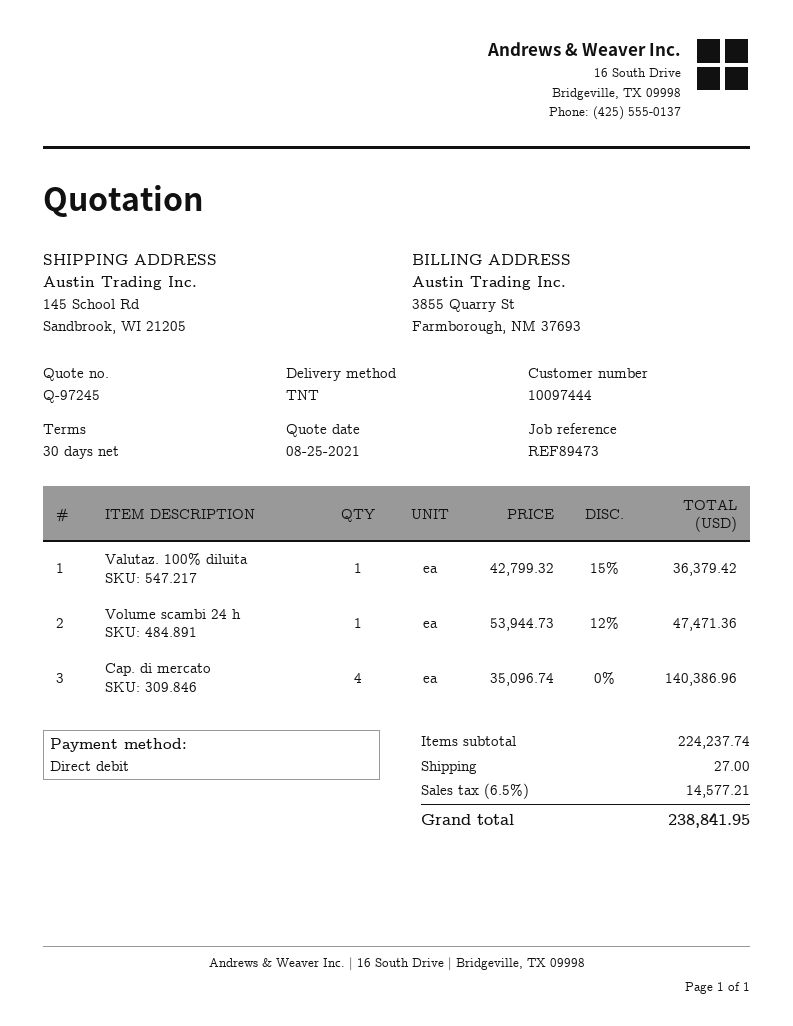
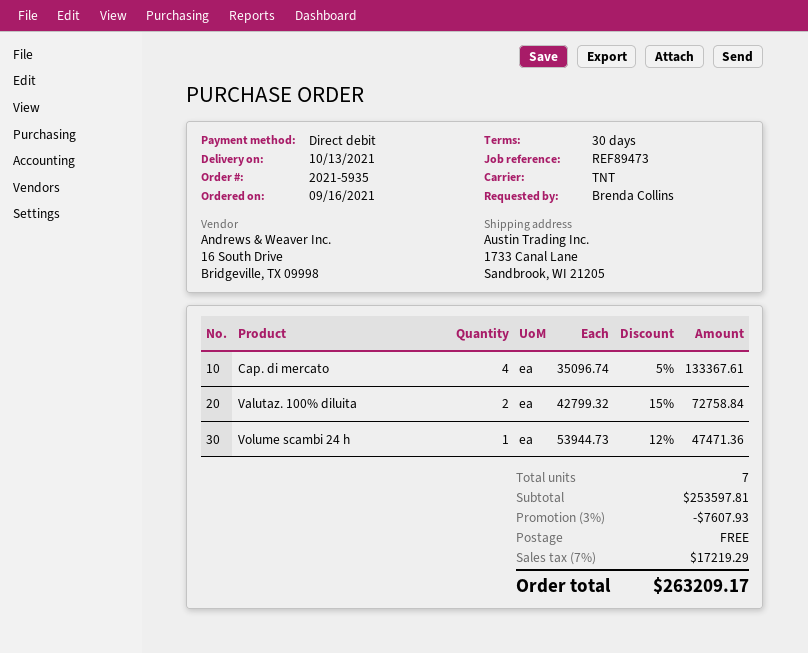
ship to: 145 School Rd, Sandbrook, WI 21205 -> 1733 Canal Lane, Sandbrook, WI 21205
Valutaz. 100% diluita: 1 x 42799.32 - 15% = 36379.42 -> 2 x 42799.32 - 15% = 72758.84
Cap. di mercato: 4 x 35096.74 = 140386.96 -> 4 x 35096.74 - 5% = 133367.61
subtotal: 224237.74 -> 253597.81
discount: none -> 3% = 7607.93
shipping: 27.00 -> 0.00
tax: 6.5% = 14577.21 -> 7% = 17219.29
total: 238841.95 -> 263209.17

